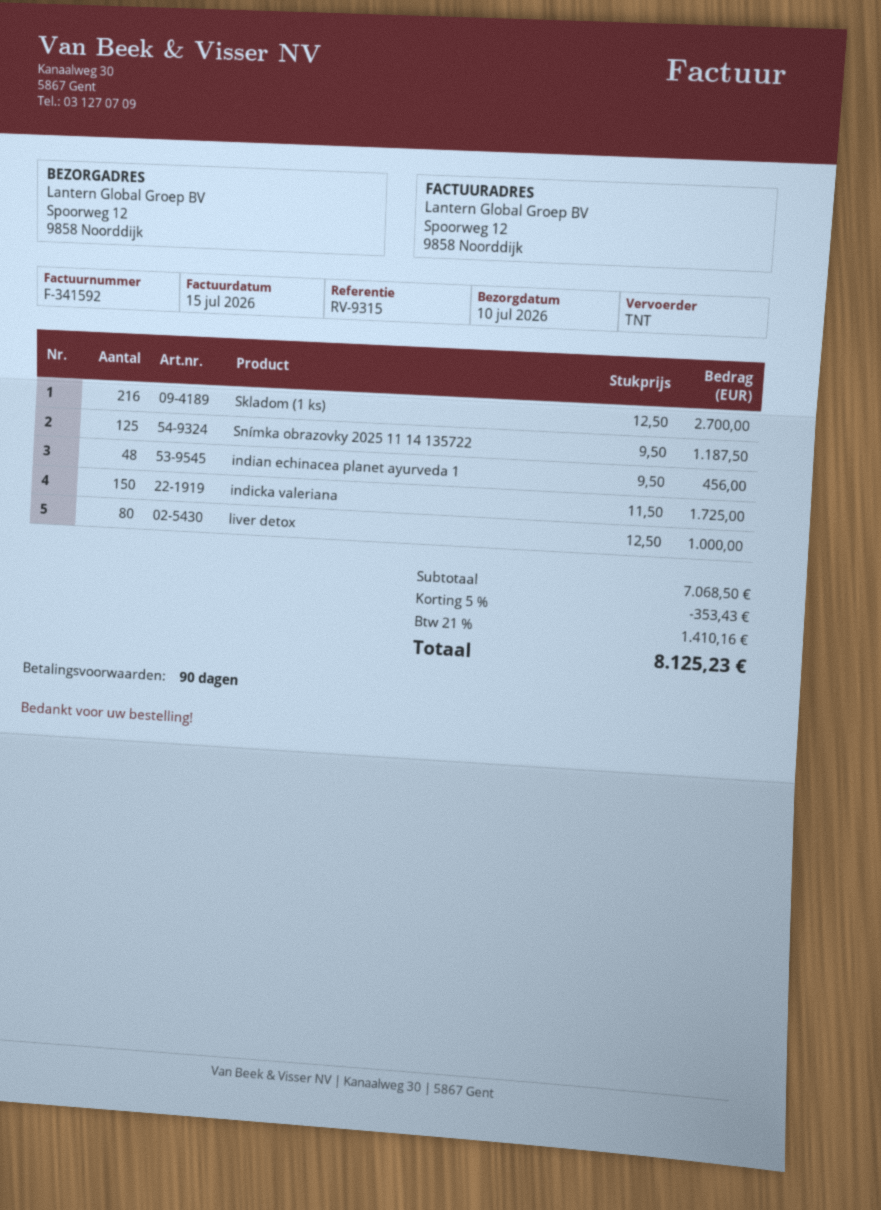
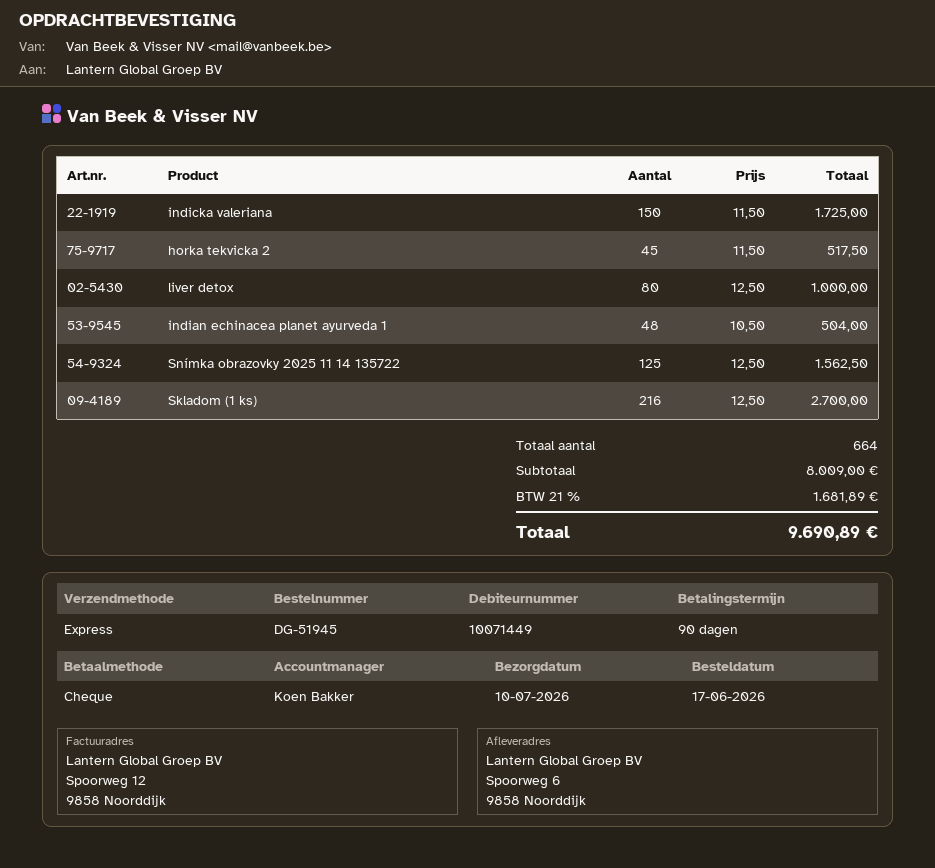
shipping method: TNT -> express
ship to: Spoorweg 12, 9858 Noorddijk -> Spoorweg 6, 9858 Noorddijk
Snímka obrazovky 2025 11 14 135722: 125 x 9.50 = 1187.50 -> 125 x 12.50 = 1562.50
indian echinacea planet ayurveda 1: 48 x 9.50 = 456.00 -> 48 x 10.50 = 504.00
horka tekvicka 2: none -> 45 x 11.50 = 517.50
subtotal: 7068.50 -> 8009.00
discount: 5% = 353.43 -> none
tax: 21% = 1410.16 -> 21% = 1681.89
total: 8125.23 -> 9690.89

